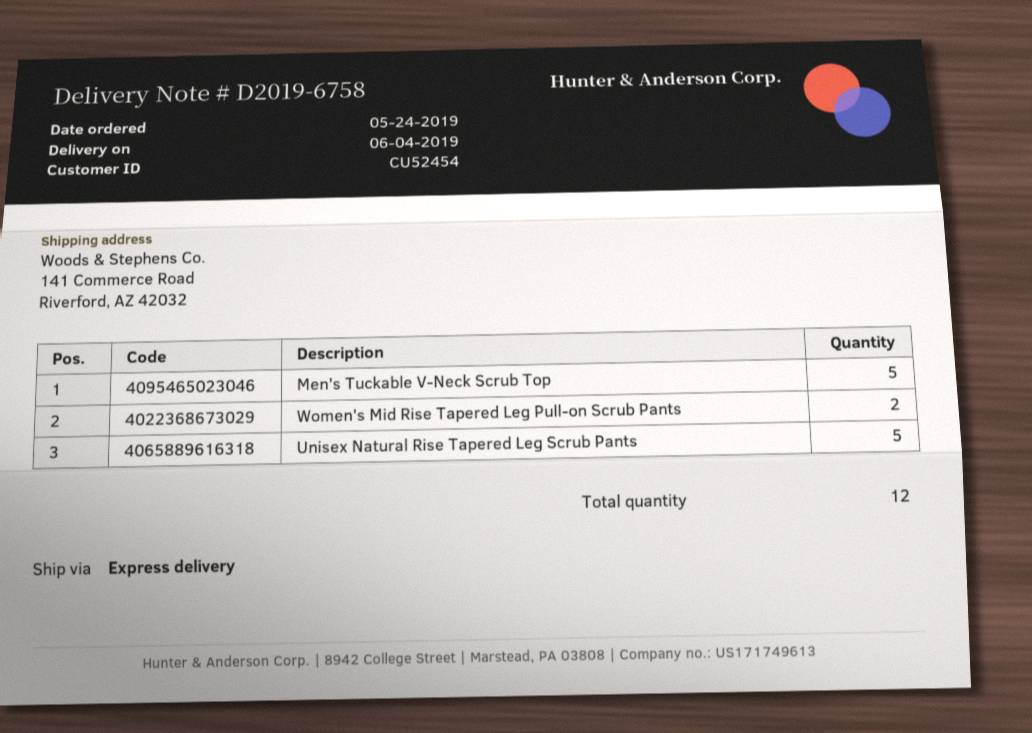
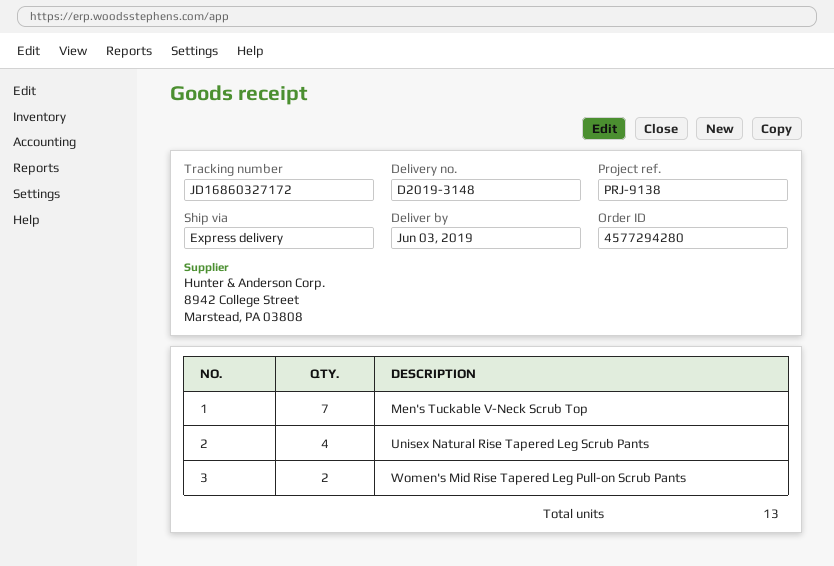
delivery note number: D2019-6758 -> D2019-3148
delivery date: 2019-06-04 -> 2019-06-03
Men's Tuckable V-Neck Scrub Top: 5 -> 7
Unisex Natural Rise Tapered Leg Scrub Pants: 5 -> 4
total quantity: 12 -> 13

